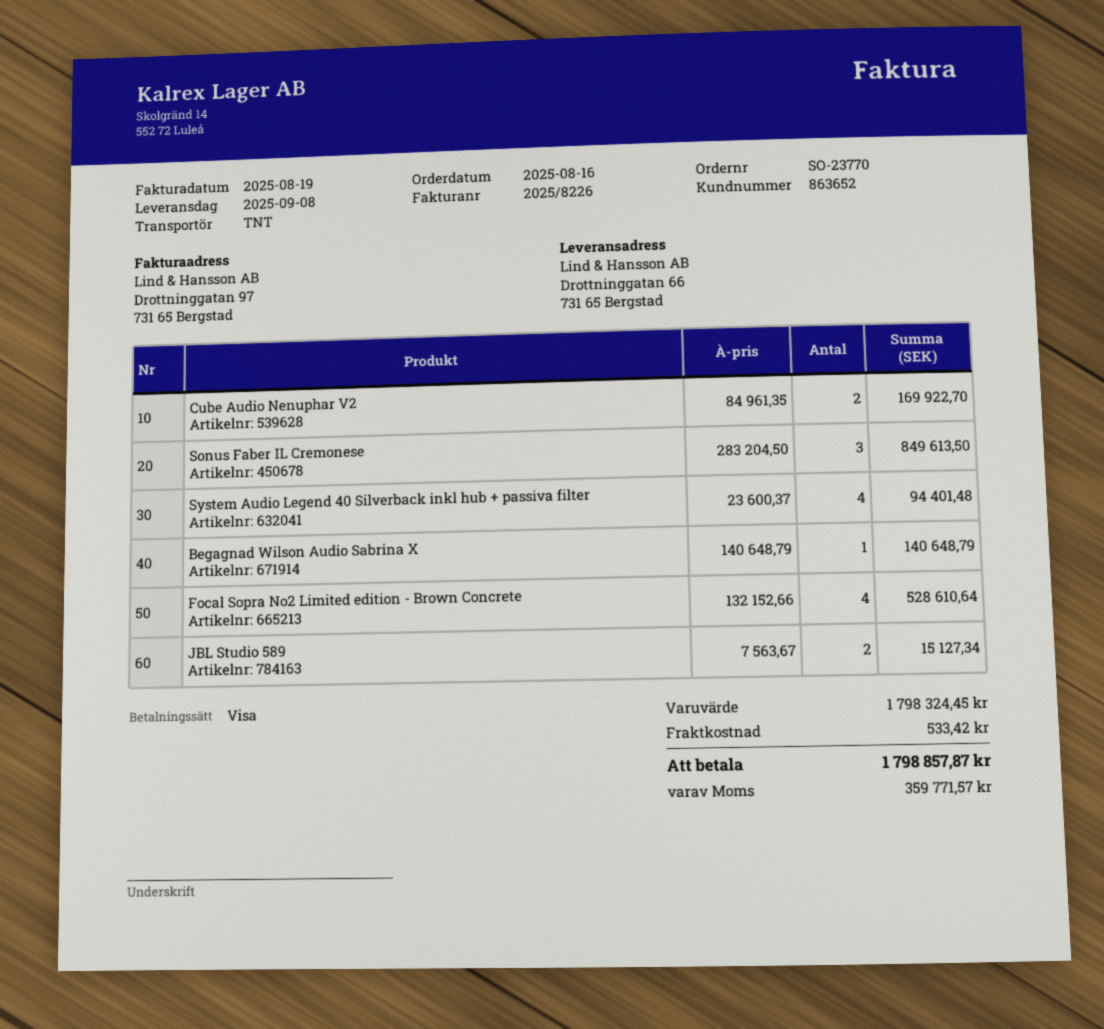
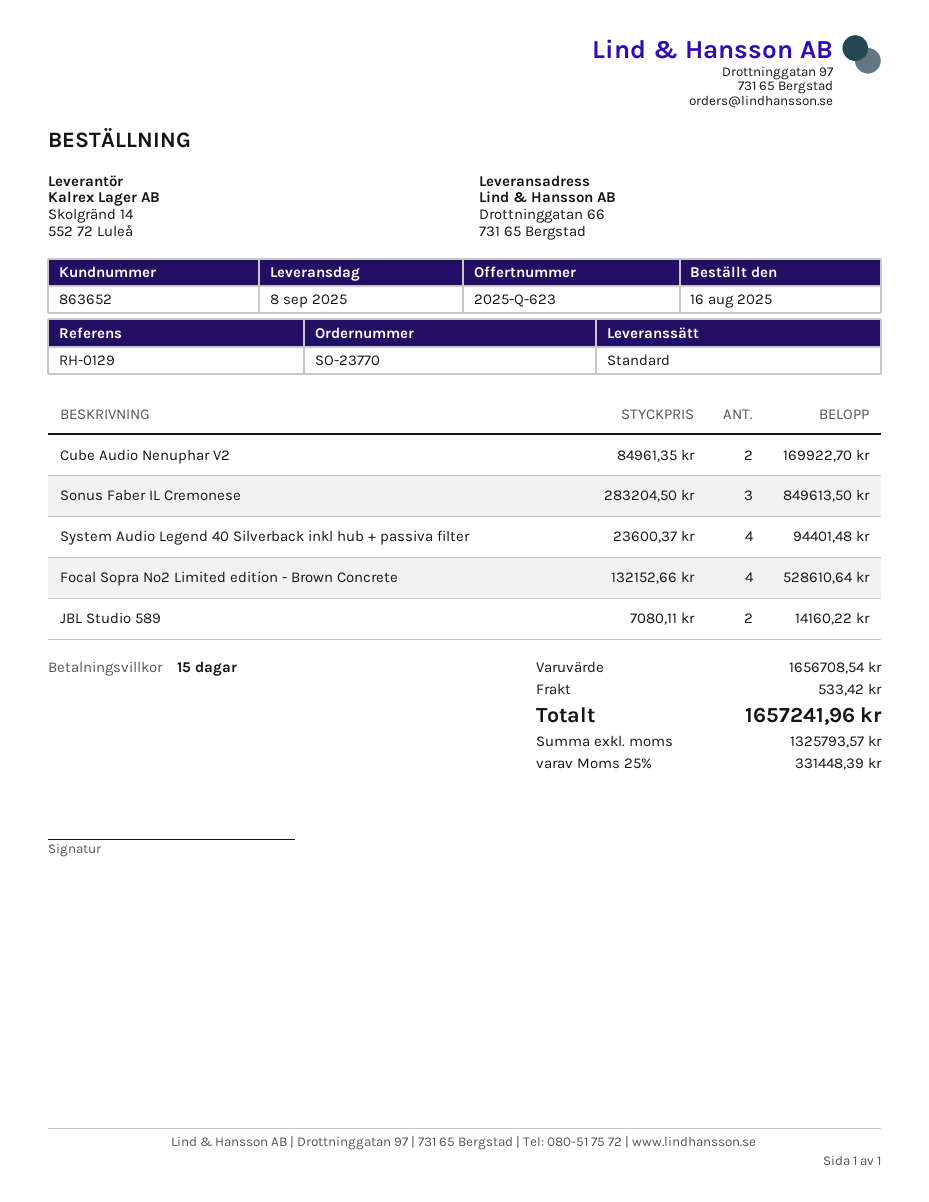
shipping method: TNT -> standard
Begagnad Wilson Audio Sabrina X: 1 x 140648.79 = 140648.79 -> none
JBL Studio 589: 2 x 7563.67 = 15127.34 -> 2 x 7080.11 = 14160.22
subtotal: 1798324.45 -> 1656708.54
tax: 359771.57 -> 331448.39
total: 1798857.87 -> 1657241.96

